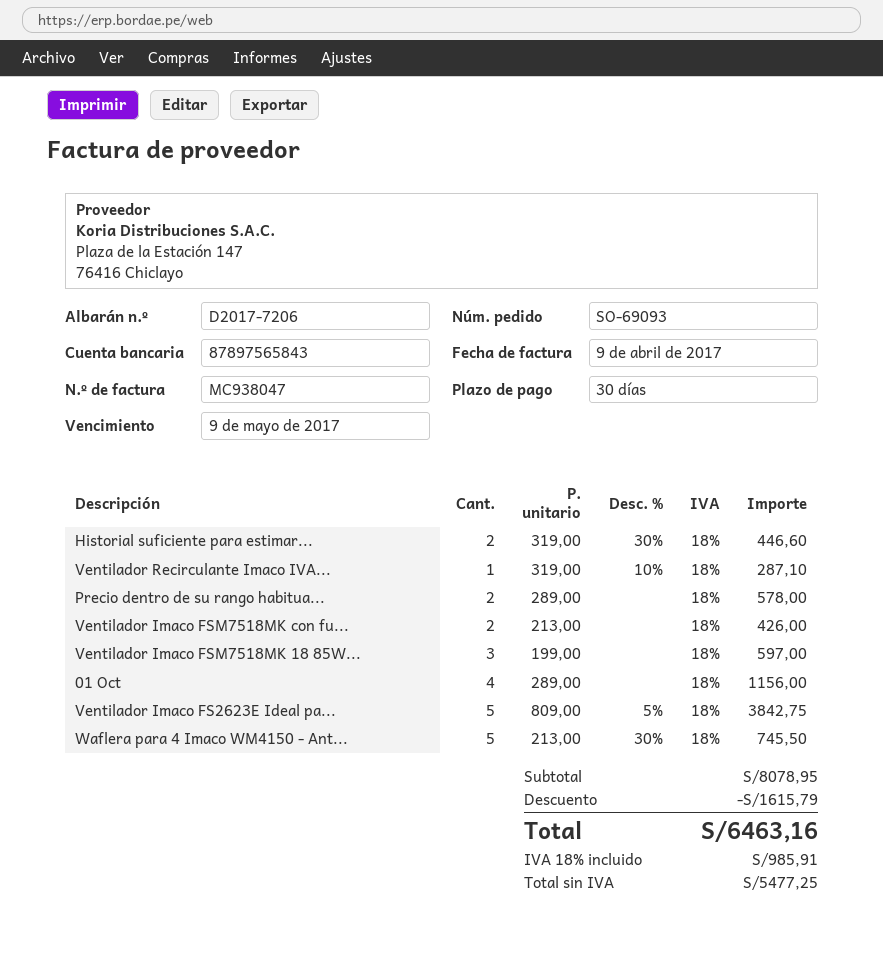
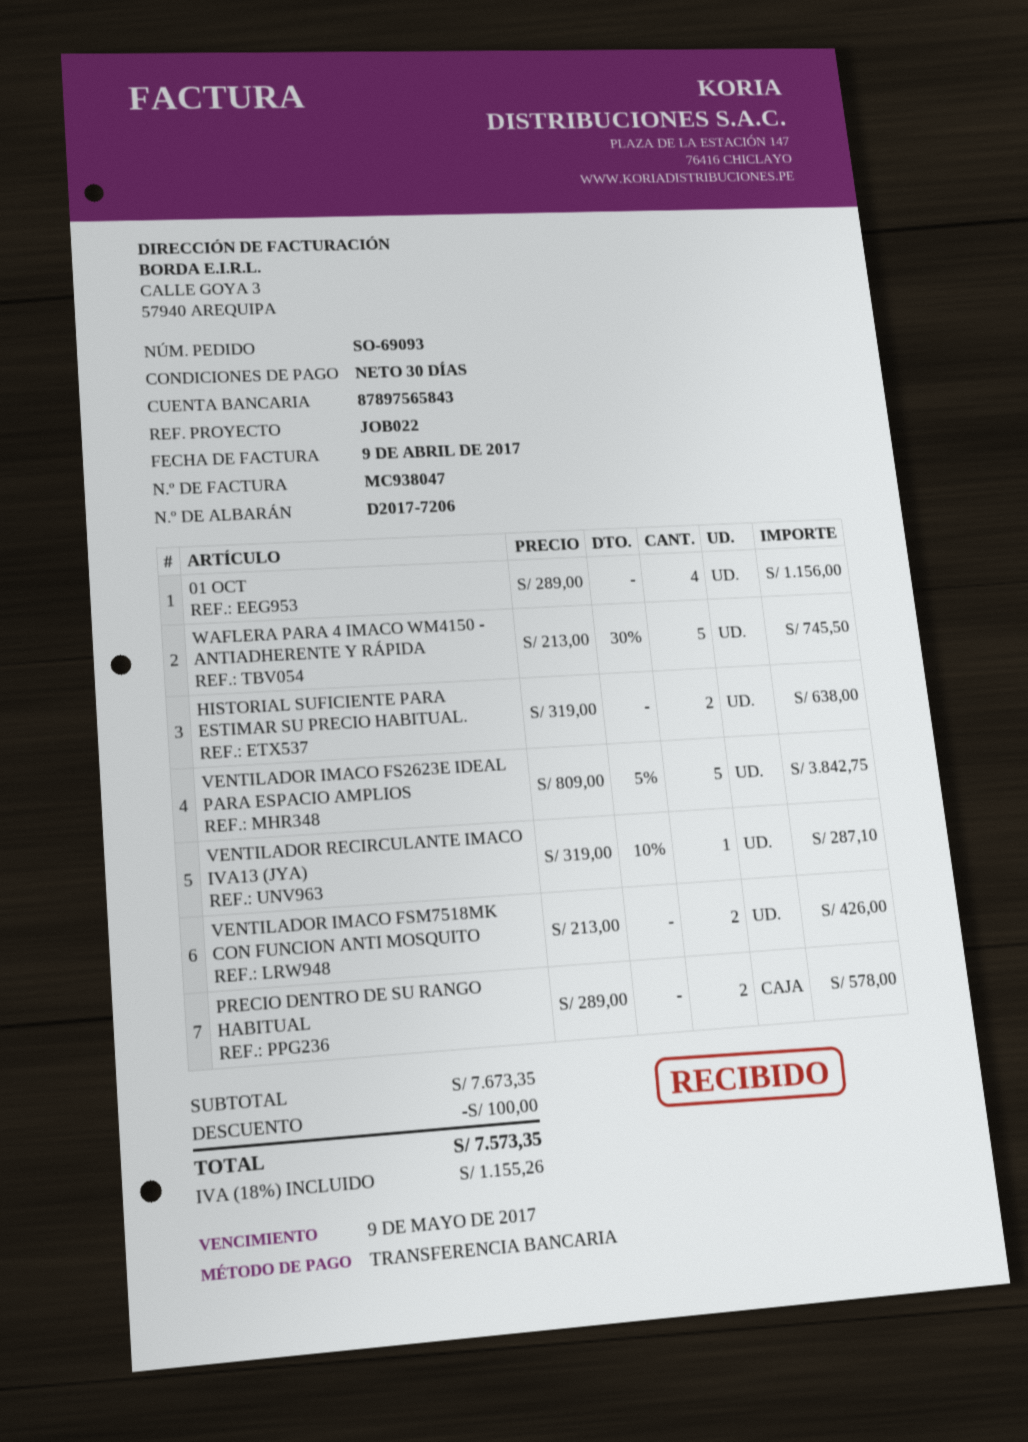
Historial suficiente para estimar...: 2 x 319.00 - 30% = 446.60 -> 2 x 319.00 = 638.00
Ventilador Imaco FSM7518MK 18 85W...: 3 x 199.00 = 597.00 -> none
subtotal: 8078.95 -> 7673.35
discount: 1615.79 -> 100.00
tax: 18% = 985.91 -> 18% = 1155.26
total: 6463.16 -> 7573.35

